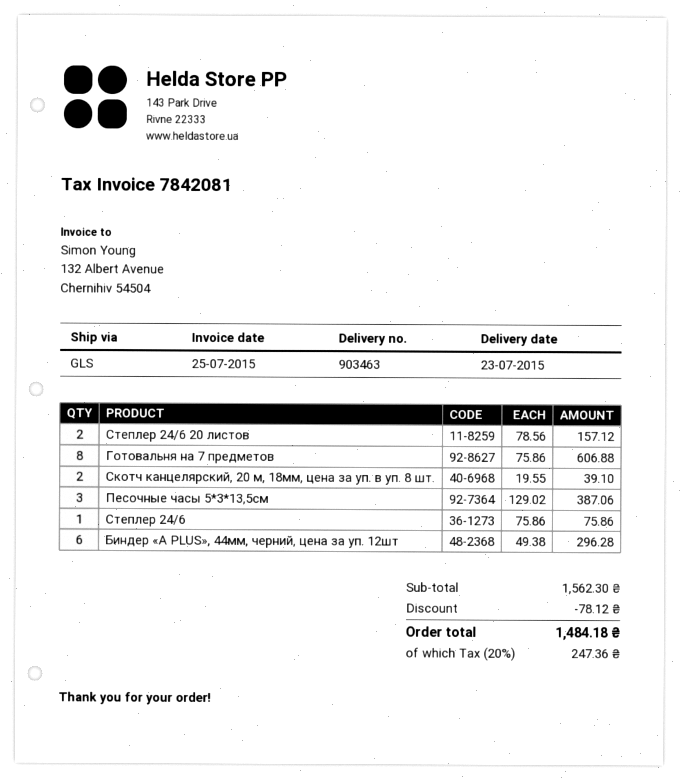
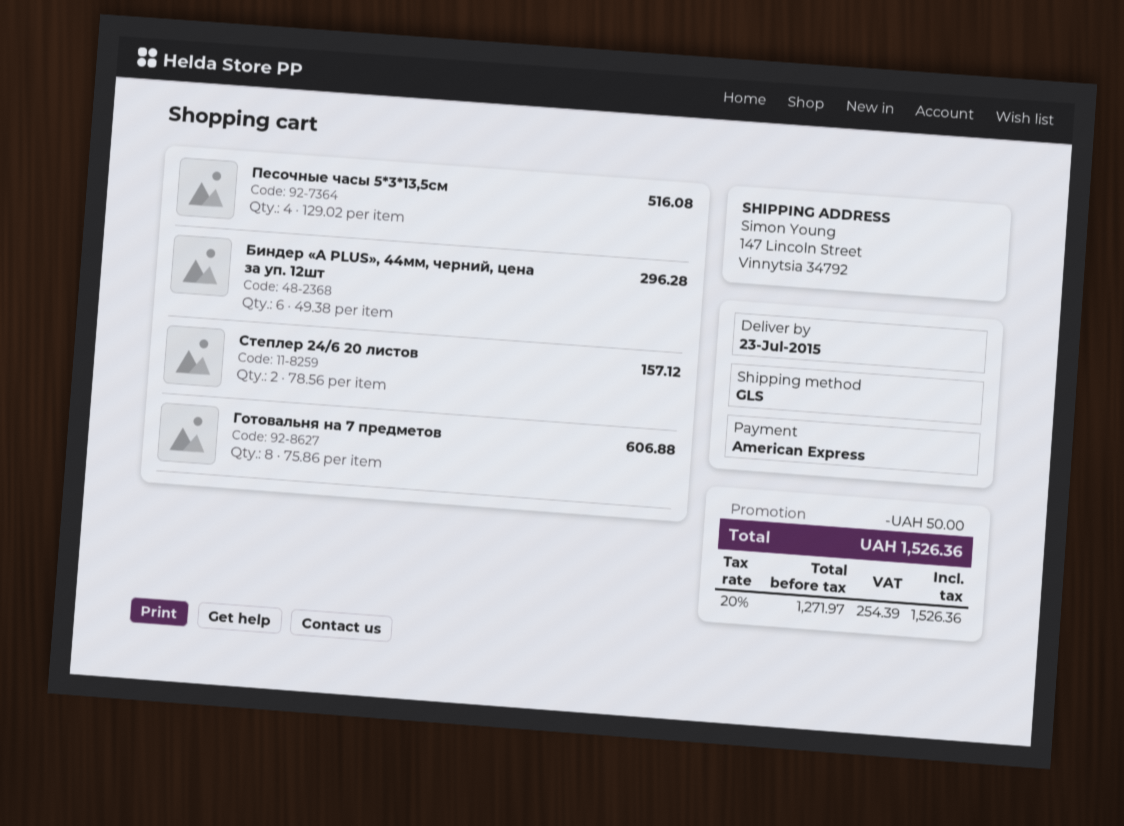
Скотч канцелярский, 20 м, 18мм, цена за уп. в уп. 8 шт.: 2 x 19.55 = 39.10 -> none
Песочные часы 5*3*13,5см: 3 x 129.02 = 387.06 -> 4 x 129.02 = 516.08
Степлер 24/6: 1 x 75.86 = 75.86 -> none
discount: 78.12 -> 50.00
tax: 20% = 247.36 -> 20% = 254.39
total: 1484.18 -> 1526.36

